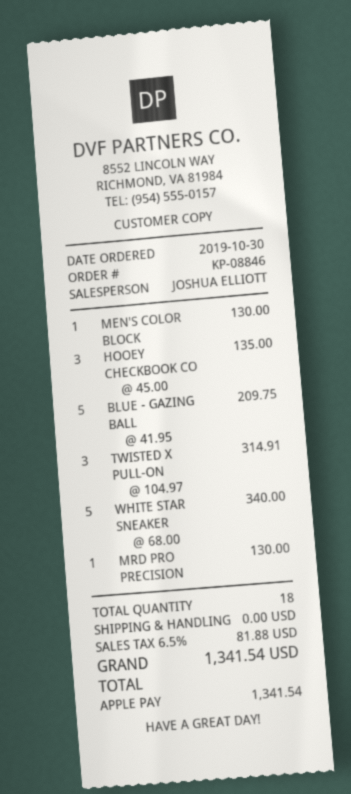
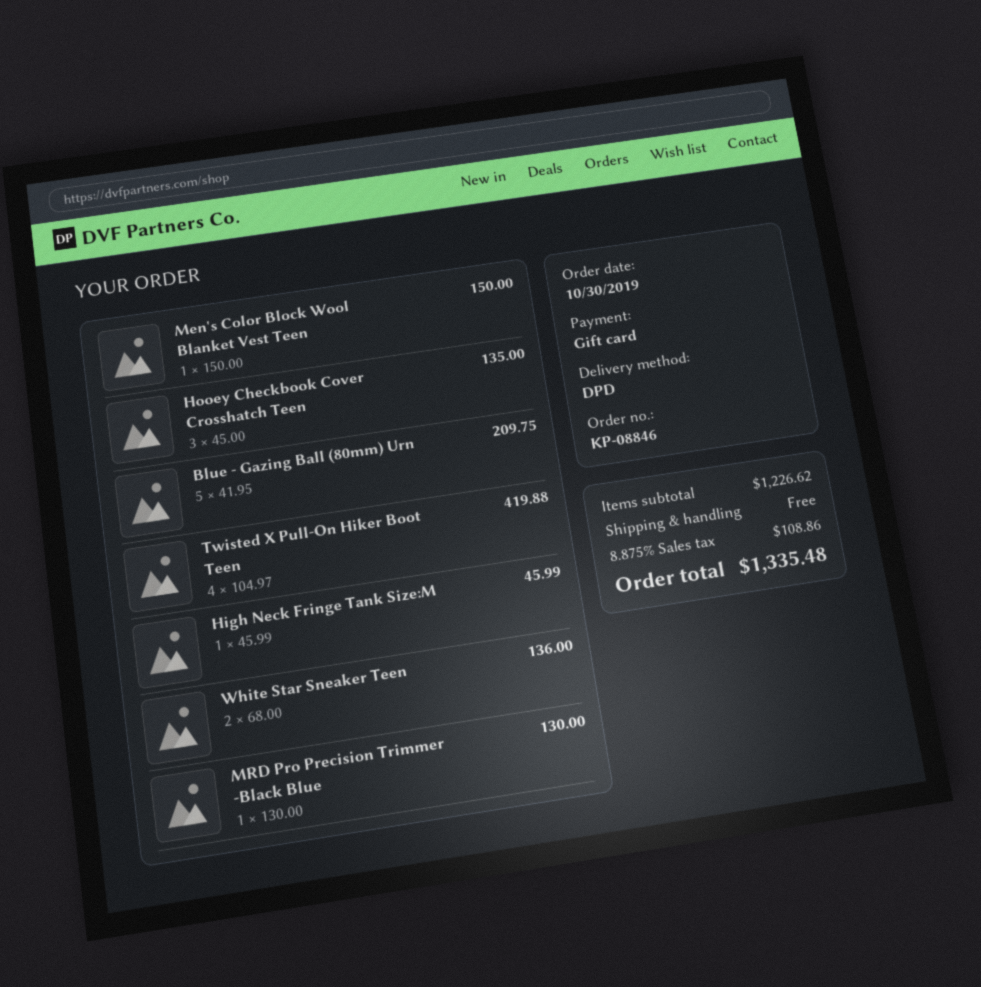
payment method: Apple Pay -> gift card
MEN'S COLOR BLOCK: 1 x 130.00 = 130.00 -> 1 x 150.00 = 150.00
TWISTED X PULL-ON: 3 x 104.97 = 314.91 -> 4 x 104.97 = 419.88
WHITE STAR SNEAKER: 5 x 68.00 = 340.00 -> 2 x 68.00 = 136.00
High Neck Fringe Tank Size:M: none -> 1 x 45.99 = 45.99
tax: 6.5% = 81.88 -> 8.875% = 108.86
total: 1341.54 -> 1335.48

